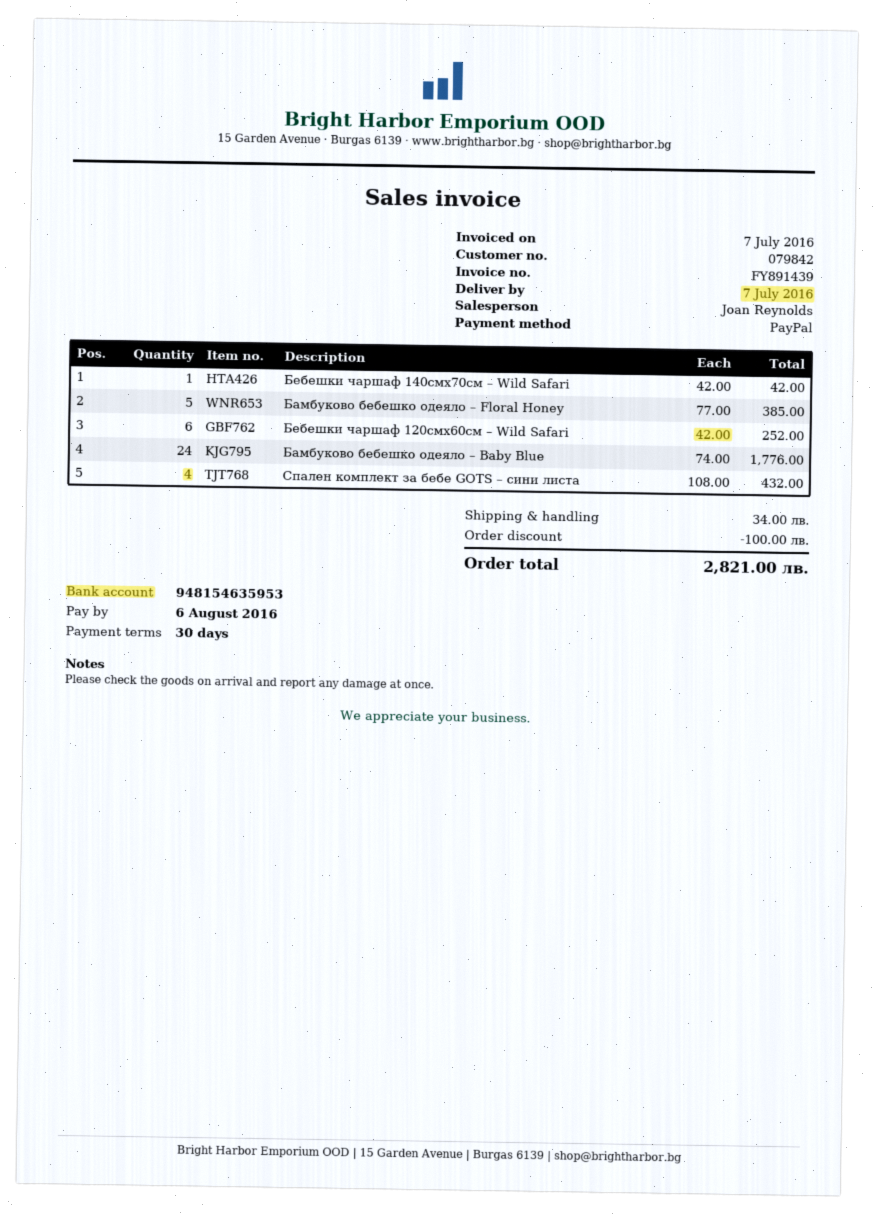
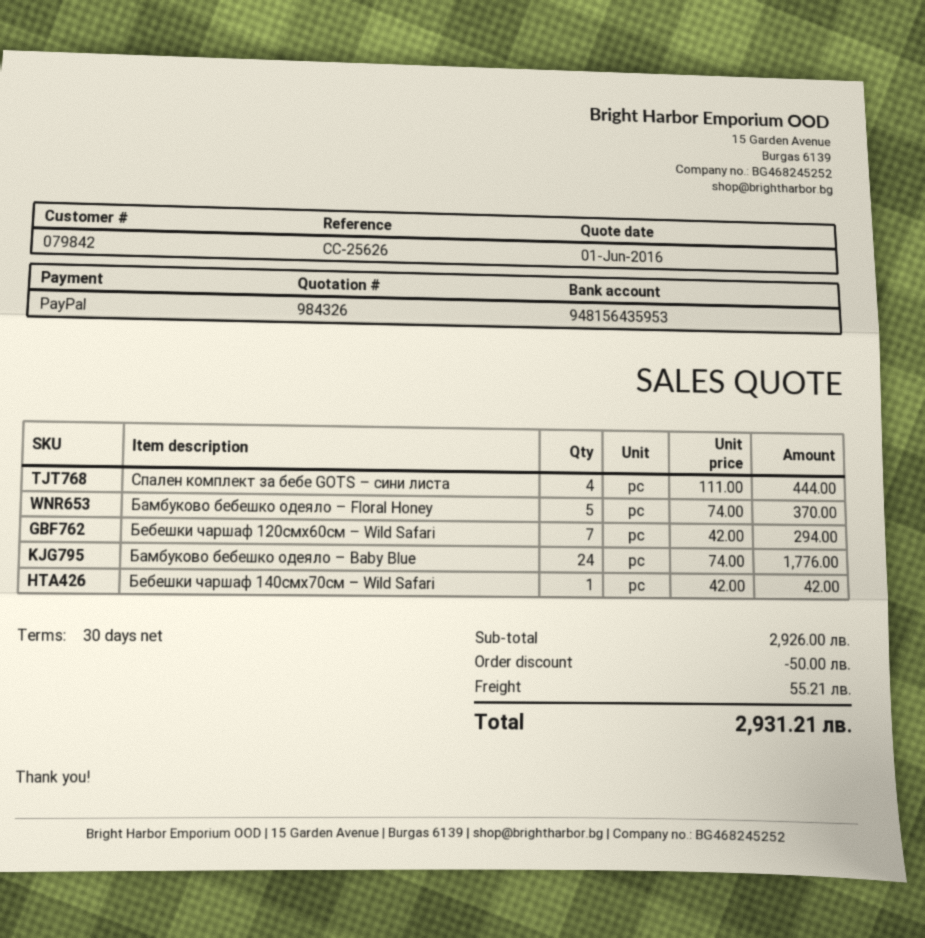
bank account: 948154635953 -> 948156435953
Бамбуково бебешко одеяло – Floral Honey: 5 x 77.00 = 385.00 -> 5 x 74.00 = 370.00
Бебешки чаршаф 120смх60см – Wild Safari: 6 x 42.00 = 252.00 -> 7 x 42.00 = 294.00
Спален комплект за бебе GOTS – сини листа: 4 x 108.00 = 432.00 -> 4 x 111.00 = 444.00
discount: 100.00 -> 50.00
shipping: 34.00 -> 55.21
total: 2821.00 -> 2931.21

